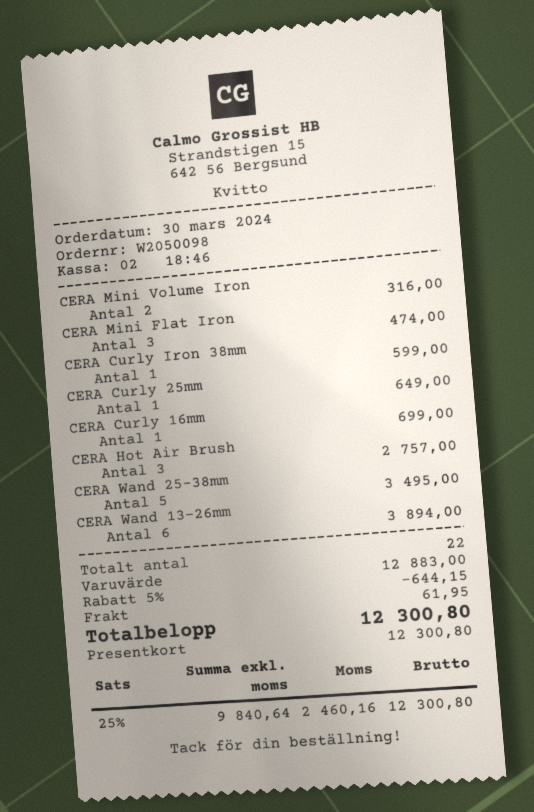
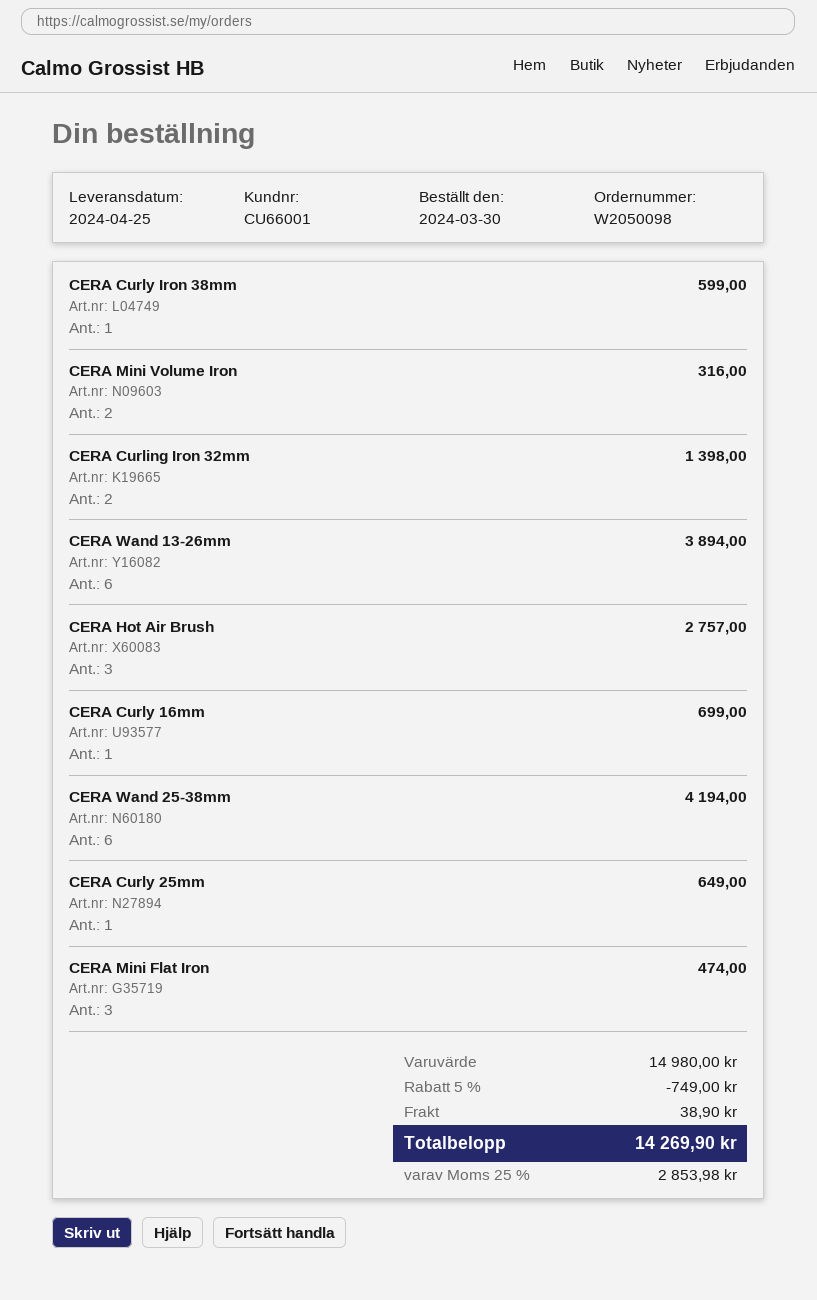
CERA Wand 25-38mm: 5 for 3495.00 -> 6 for 4194.00
CERA Curling Iron 32mm: none -> 2 for 1398.00
subtotal: 12883.00 -> 14980.00
discount: 5% = 644.15 -> 5% = 749.00
shipping: 61.95 -> 38.90
tax: 25% = 2460.16 -> 25% = 2853.98
total: 12300.80 -> 14269.90

